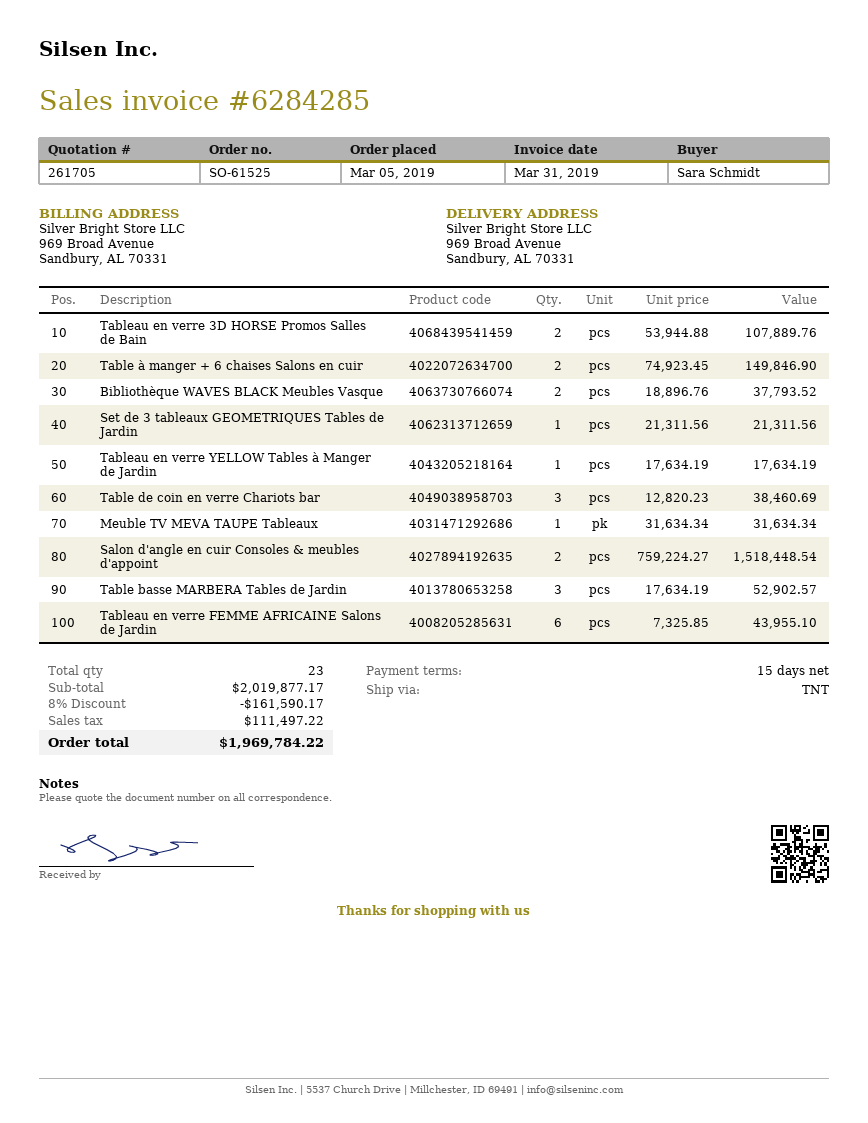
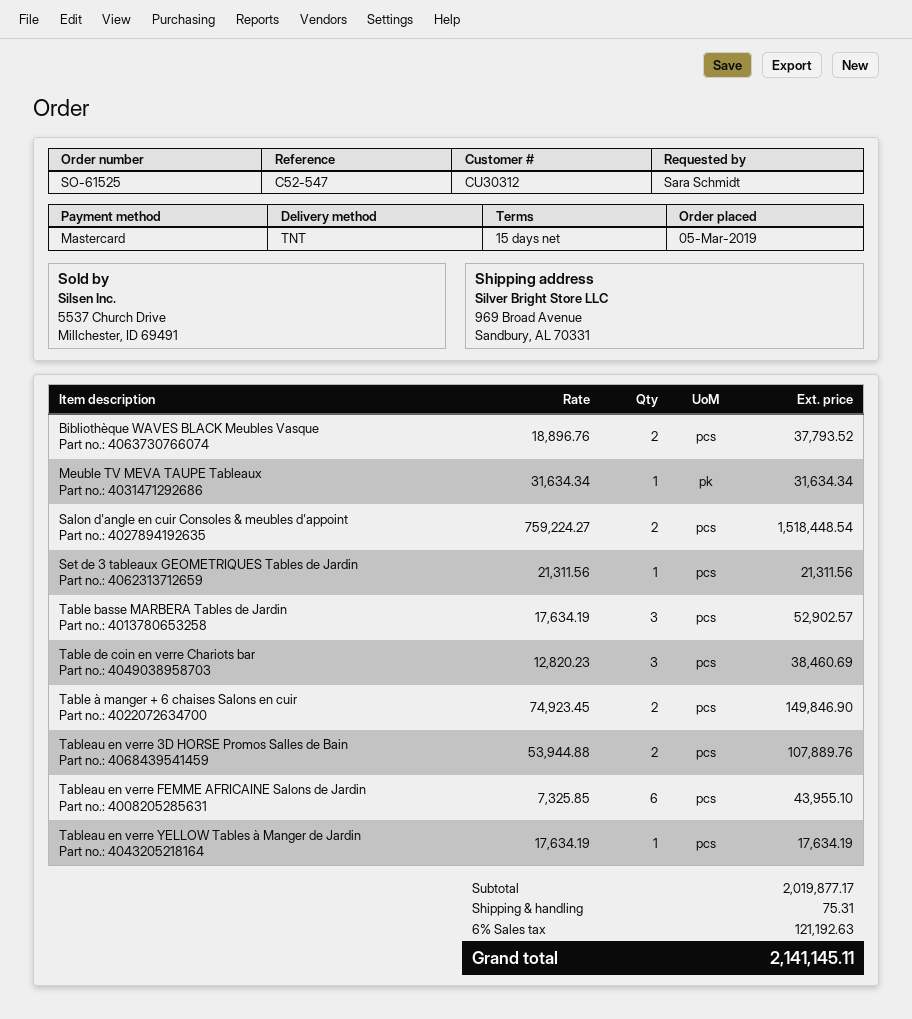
discount: 8% = 161590.17 -> none
shipping: none -> 75.31
tax: 111497.22 -> 121192.63
total: 1969784.22 -> 2141145.11

